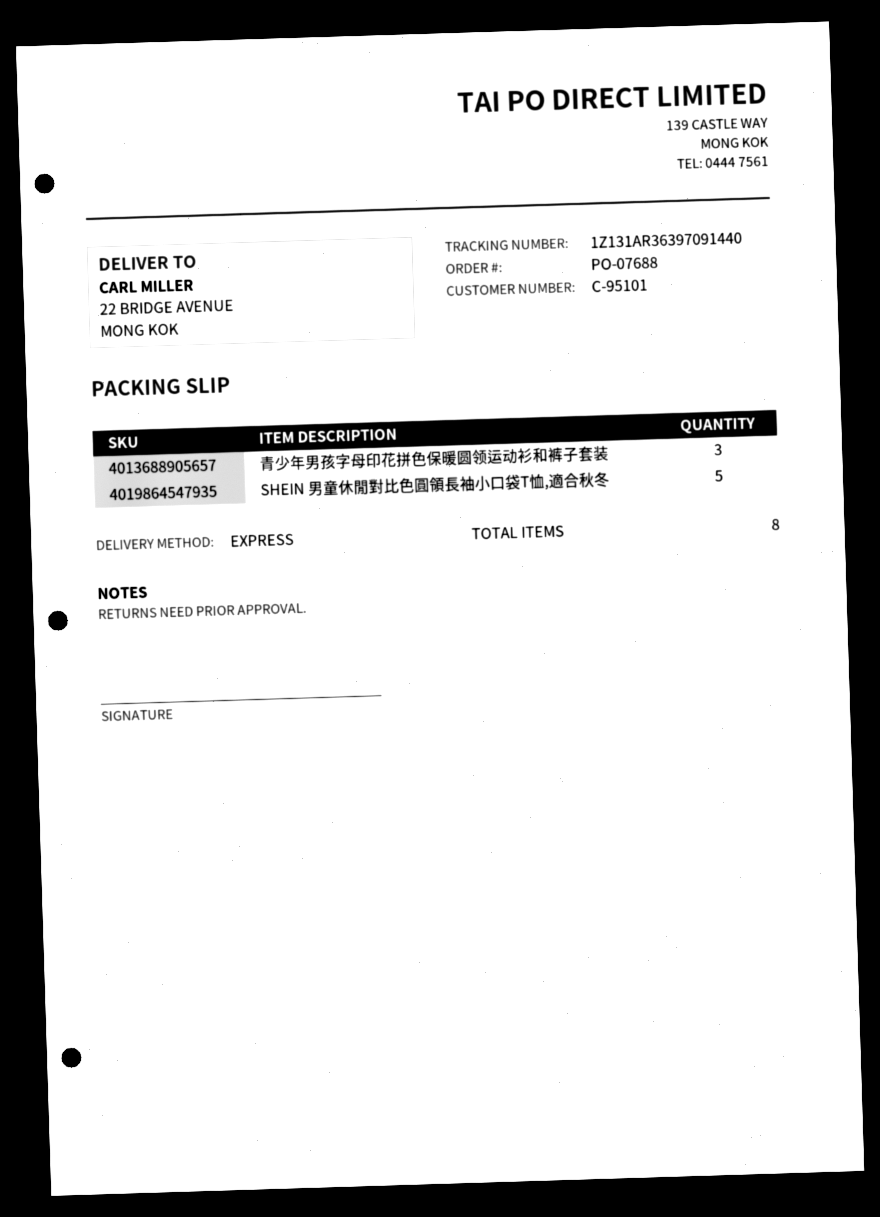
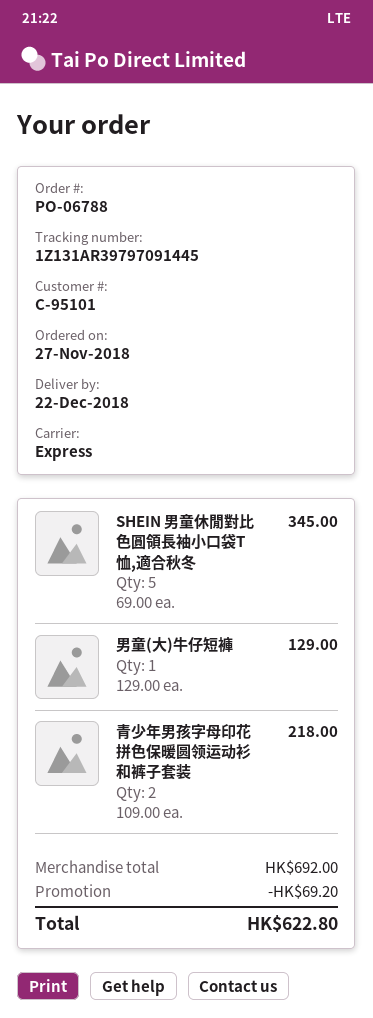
order number: PO-07688 -> PO-06788
tracking number: 1Z131AR36397091440 -> 1Z131AR39797091445
青少年男孩字母印花拼色保暖圆领运动衫和裤子套装: 3 -> 2
男童(大)牛仔短褲: none -> 1

